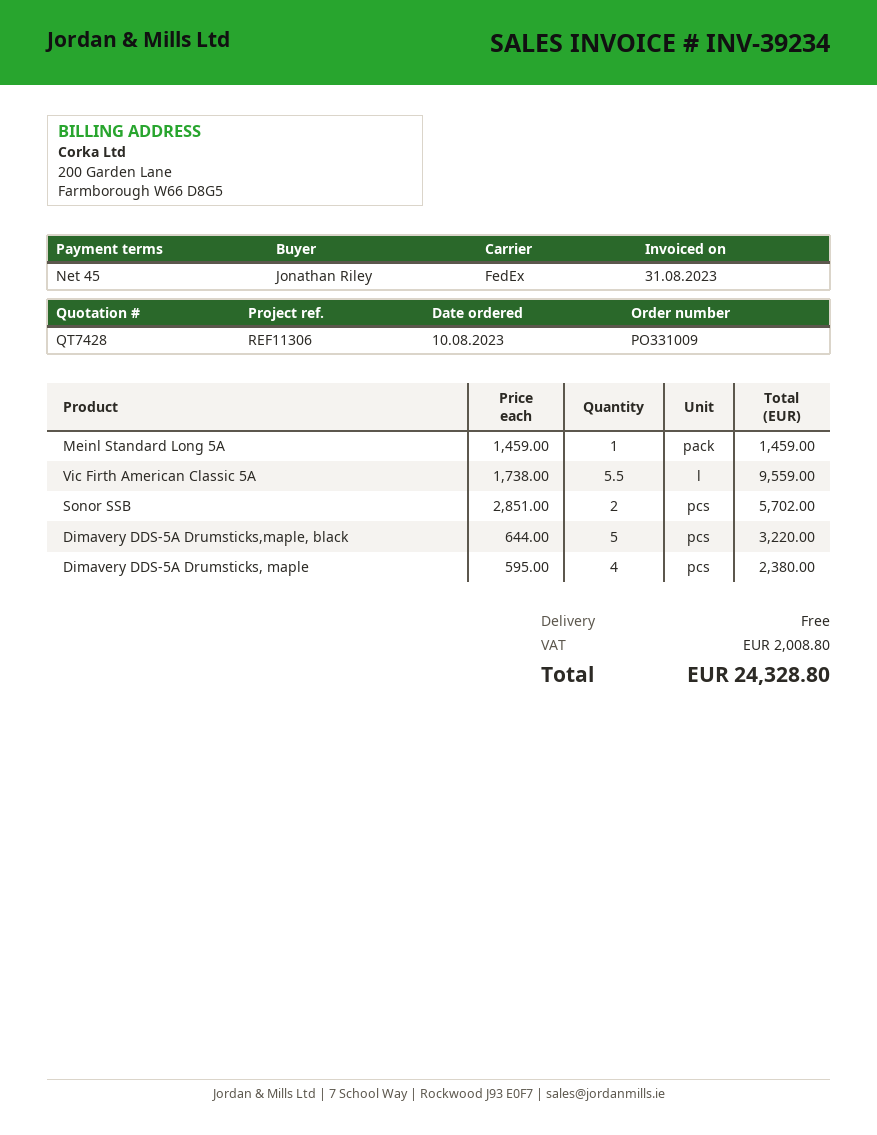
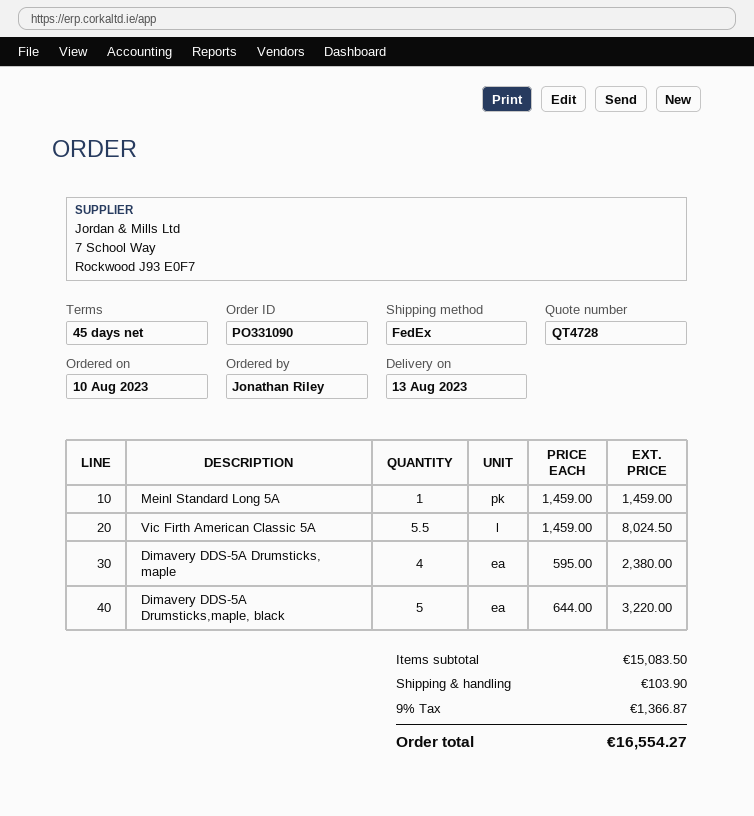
quote number: QT7428 -> QT4728
order number: PO331009 -> PO331090
Vic Firth American Classic 5A: 5.5 x 1738.00 = 9559.00 -> 5.5 x 1459.00 = 8024.50
Sonor SSB: 2 x 2851.00 = 5702.00 -> none
shipping: 0.00 -> 103.90
tax: 2008.80 -> 1366.87
total: 24328.80 -> 16554.27

